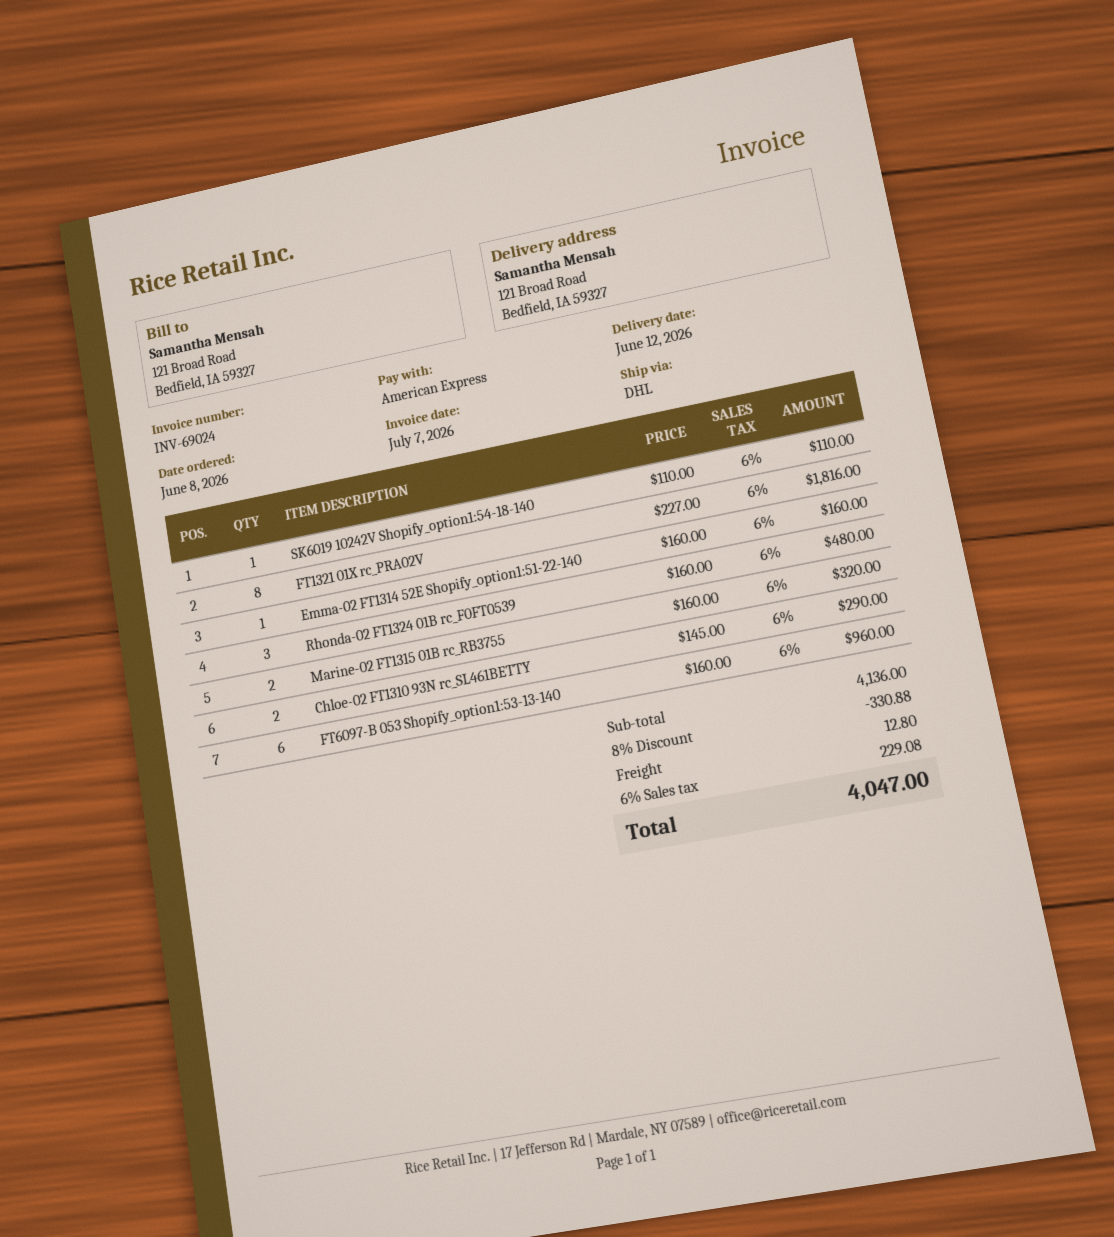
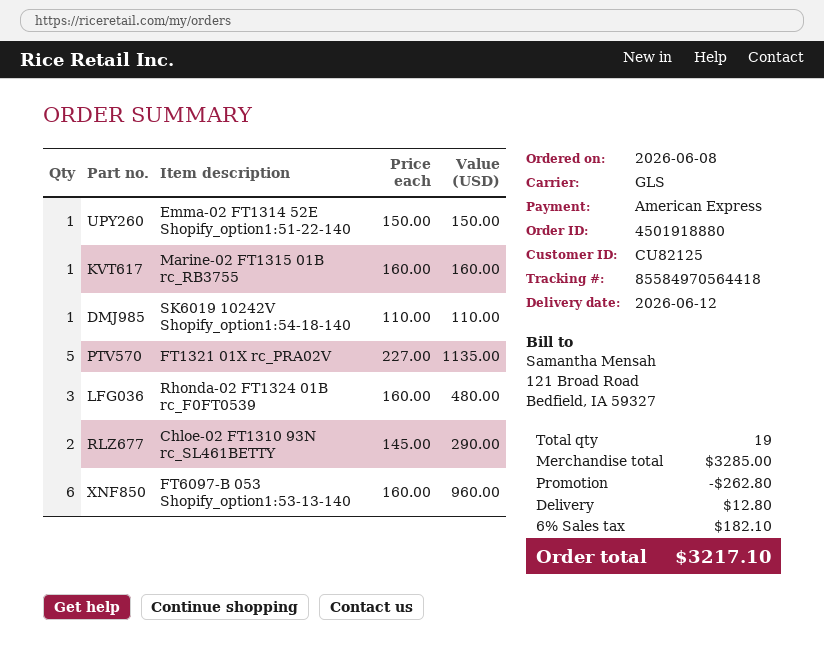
shipping method: DHL -> GLS
FT1321 01X rc_PRA02V: 8 x 227.00 = 1816.00 -> 5 x 227.00 = 1135.00
Emma-02 FT1314 52E Shopify_option1:51-22-140: 1 x 160.00 = 160.00 -> 1 x 150.00 = 150.00
Marine-02 FT1315 01B rc_RB3755: 2 x 160.00 = 320.00 -> 1 x 160.00 = 160.00
subtotal: 4136.00 -> 3285.00
discount: 330.88 -> 262.80
tax: 6% = 229.08 -> 6% = 182.10
total: 4047.00 -> 3217.10

